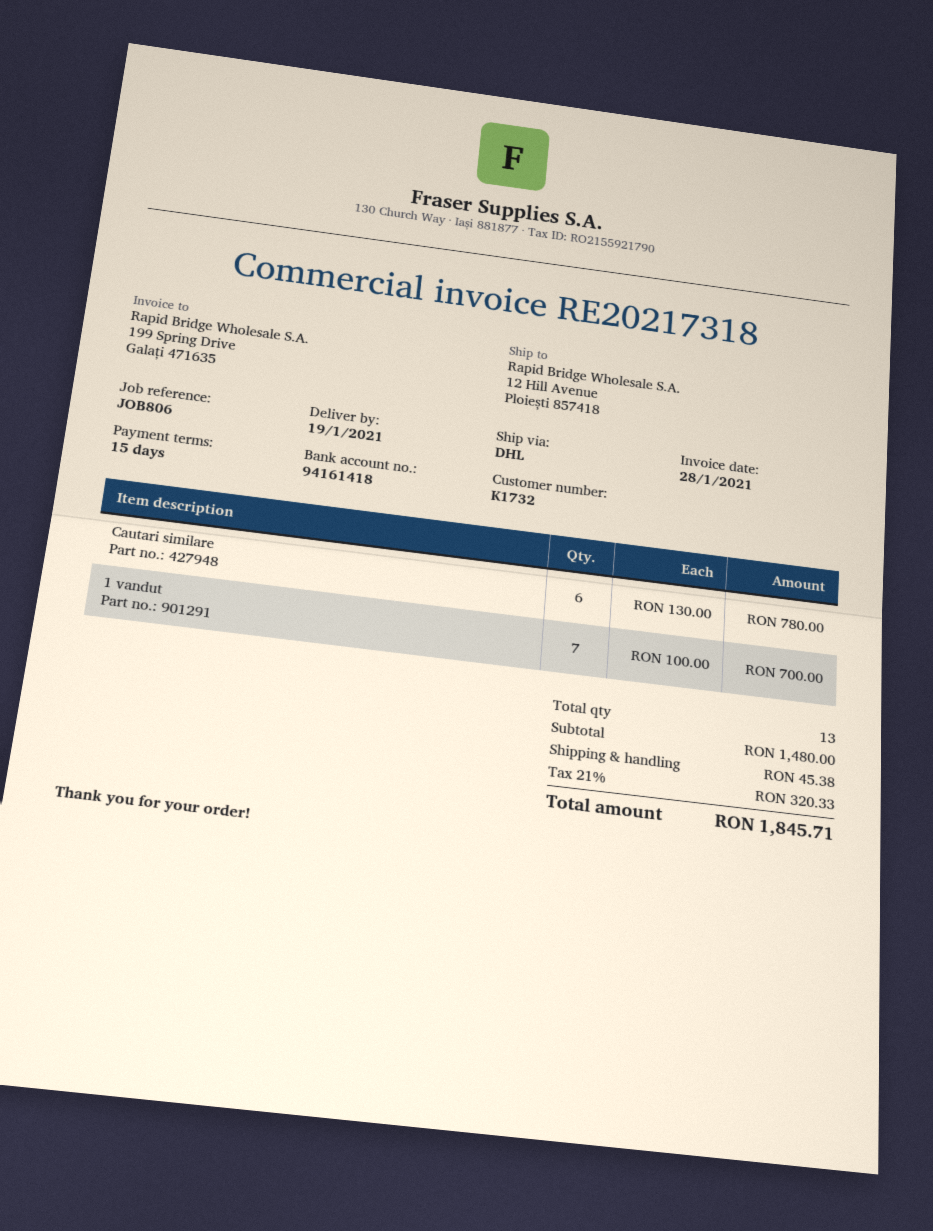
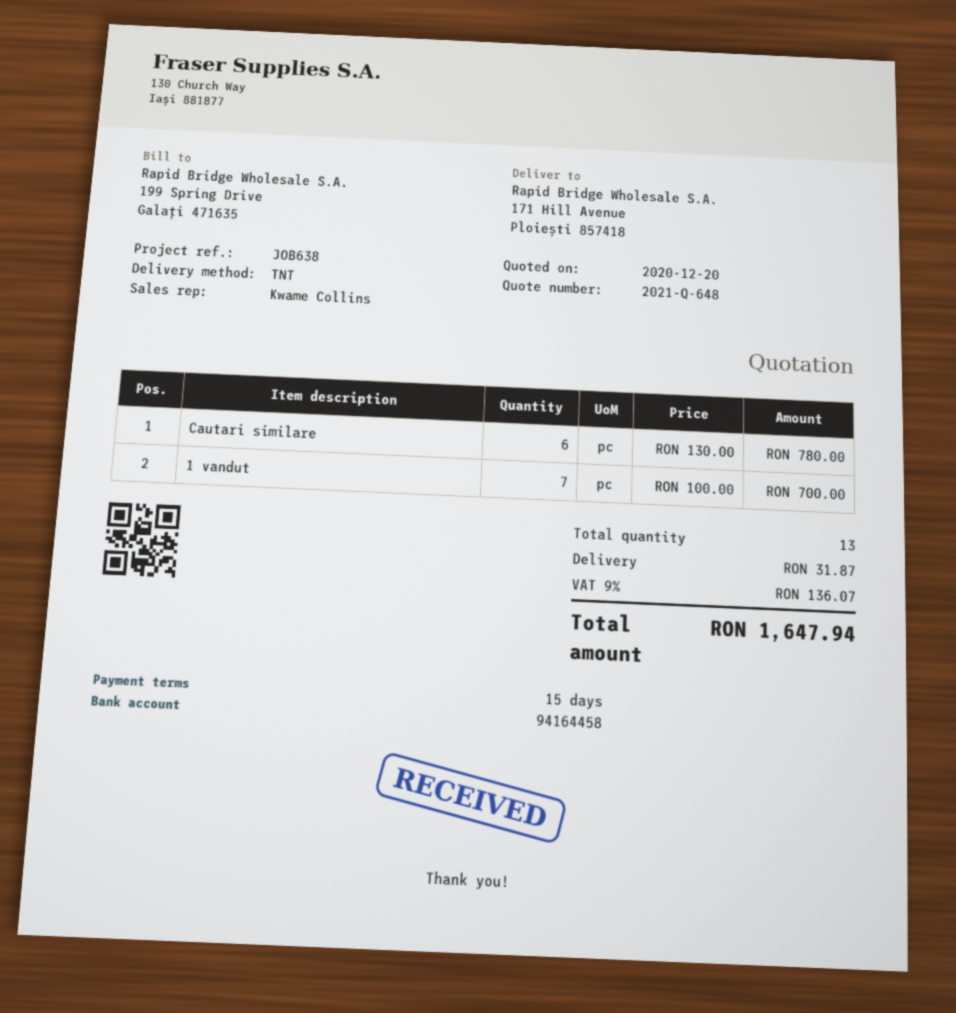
reference: JOB806 -> JOB638
bank account: 94161418 -> 94164458
shipping method: DHL -> TNT
ship to: 12 Hill Avenue, Ploiești 857418 -> 171 Hill Avenue, Ploiești 857418
shipping: 45.38 -> 31.87
tax: 21% = 320.33 -> 9% = 136.07
total: 1845.71 -> 1647.94

